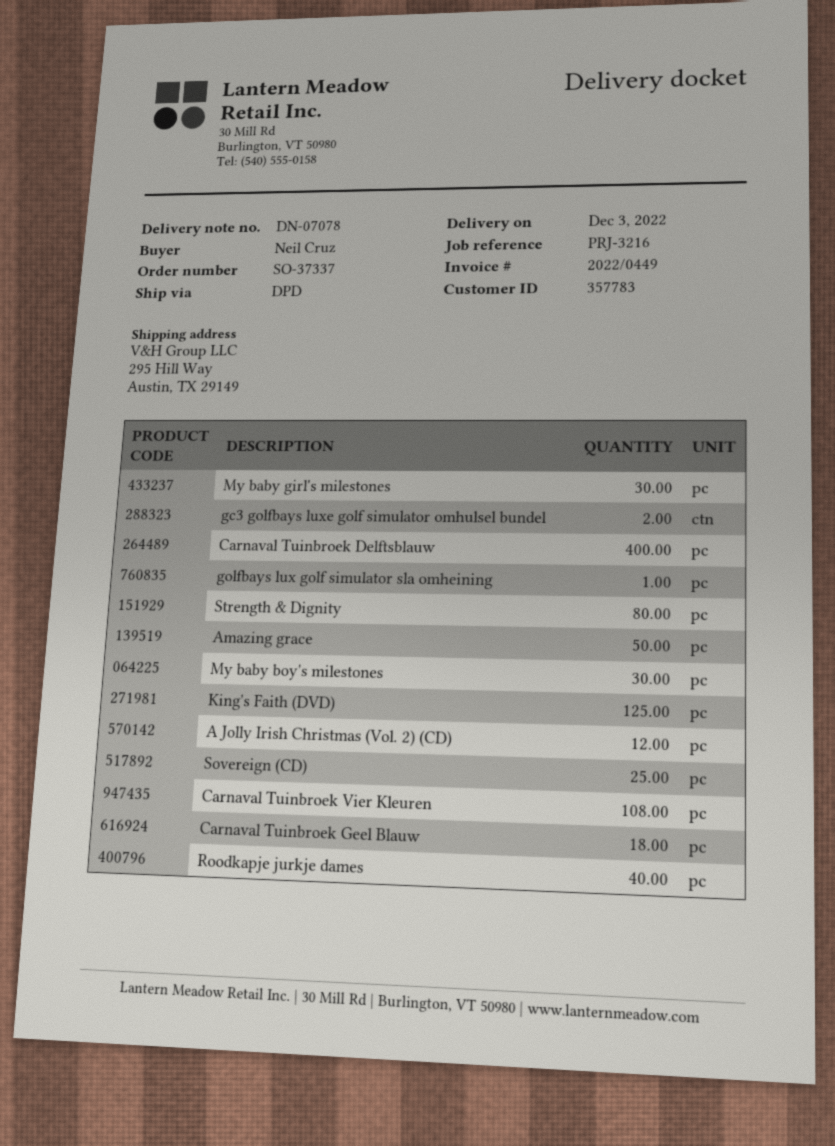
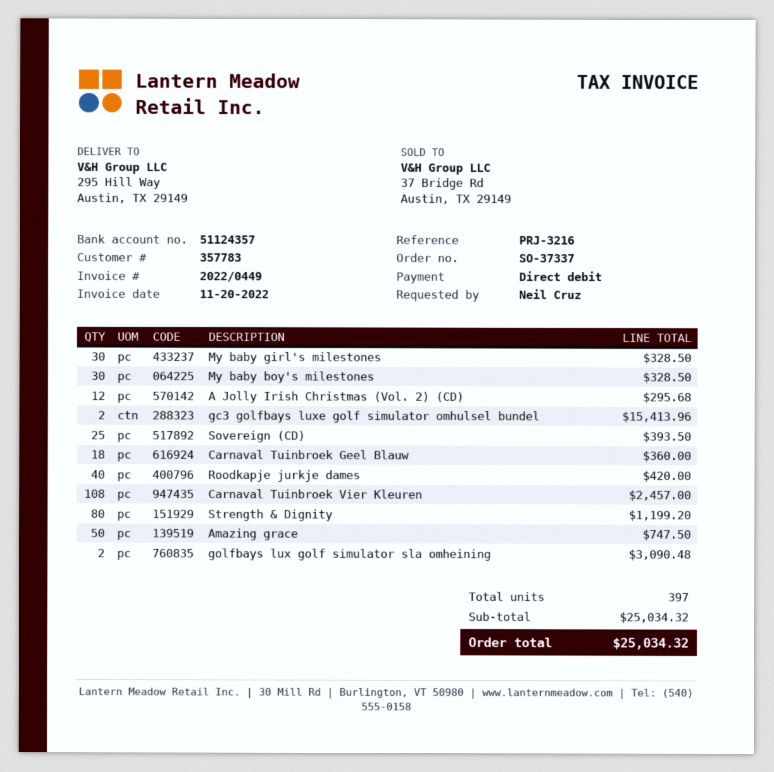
Carnaval Tuinbroek Delftsblauw: 400 -> none
golfbays lux golf simulator sla omheining: 1 -> 2
King's Faith (DVD): 125 -> none

